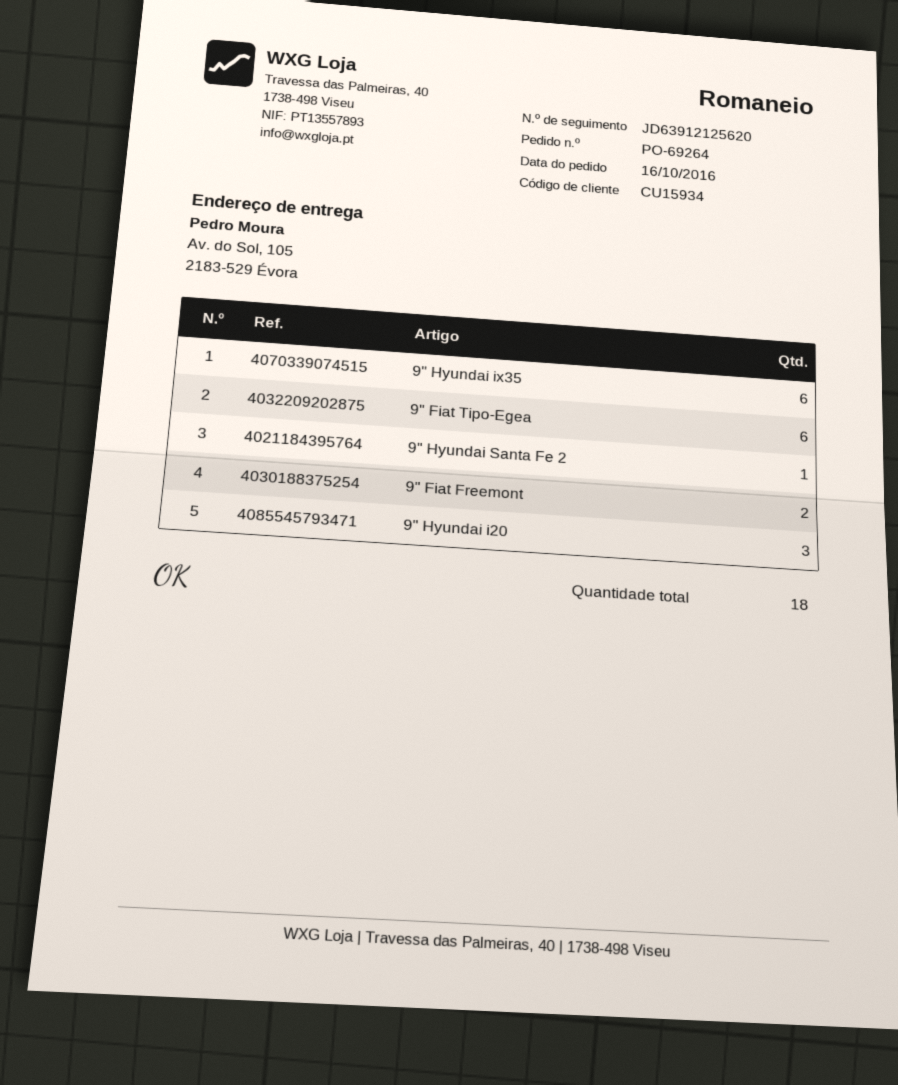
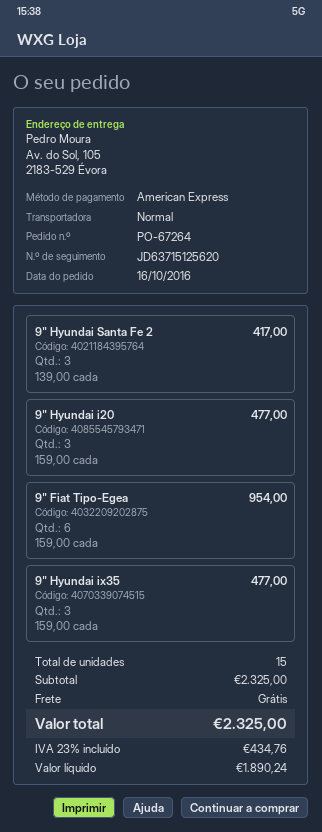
order number: PO-69264 -> PO-67264
tracking number: JD63912125620 -> JD63715125620
9" Hyundai ix35: 6 -> 3
9" Hyundai Santa Fe 2: 1 -> 3
9" Fiat Freemont: 2 -> none
total quantity: 18 -> 15

